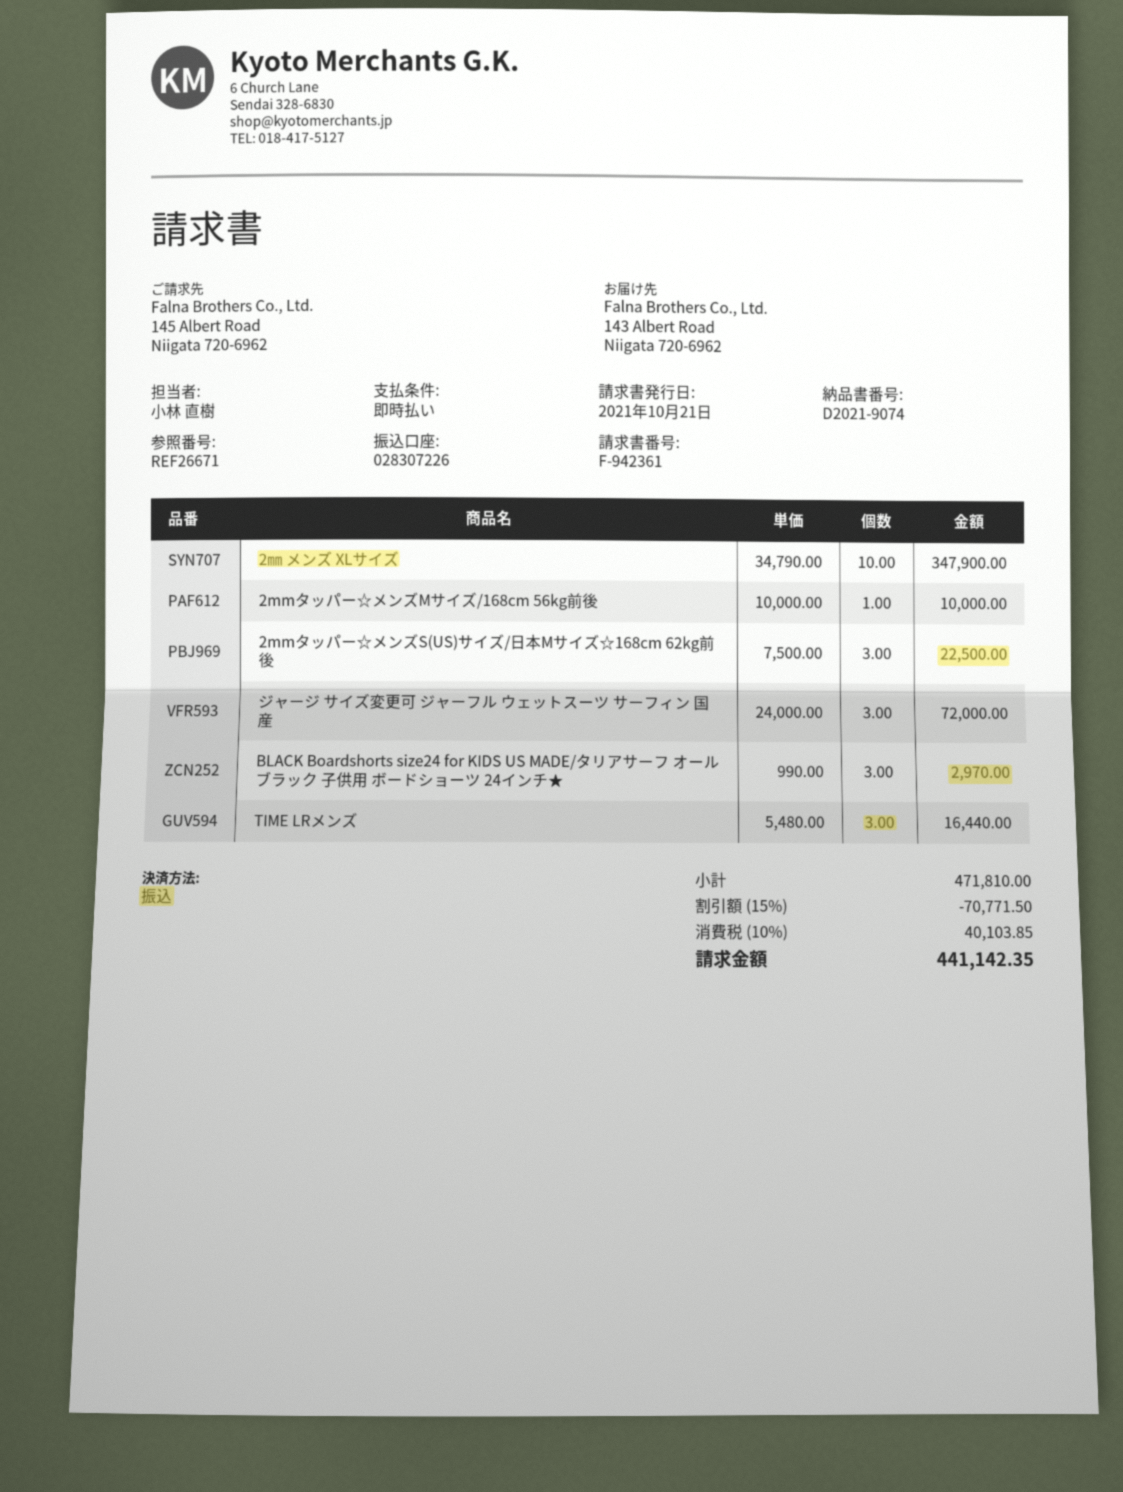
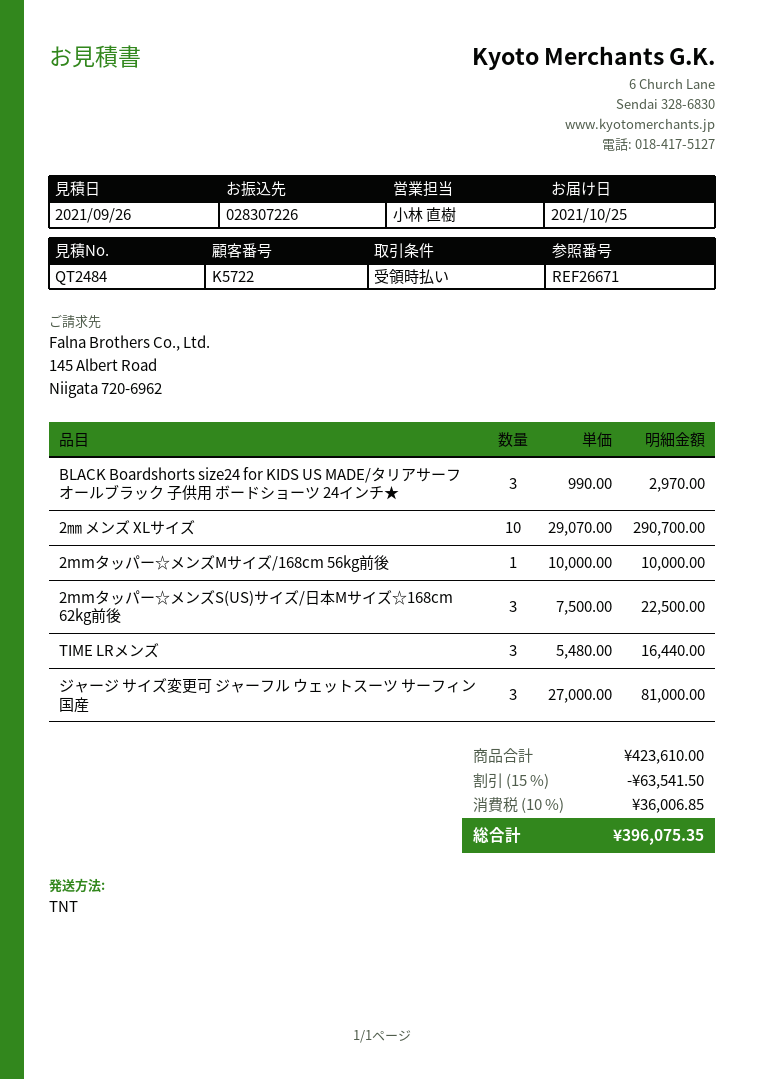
2㎜ メンズ XLサイズ: 10 x 34790.00 = 347900.00 -> 10 x 29070.00 = 290700.00
ジャージ サイズ変更可 ジャーフル ウェットスーツ サーフィン 国産: 3 x 24000.00 = 72000.00 -> 3 x 27000.00 = 81000.00
subtotal: 471810.00 -> 423610.00
discount: 15% = 70771.50 -> 15% = 63541.50
tax: 10% = 40103.85 -> 10% = 36006.85
total: 441142.35 -> 396075.35

